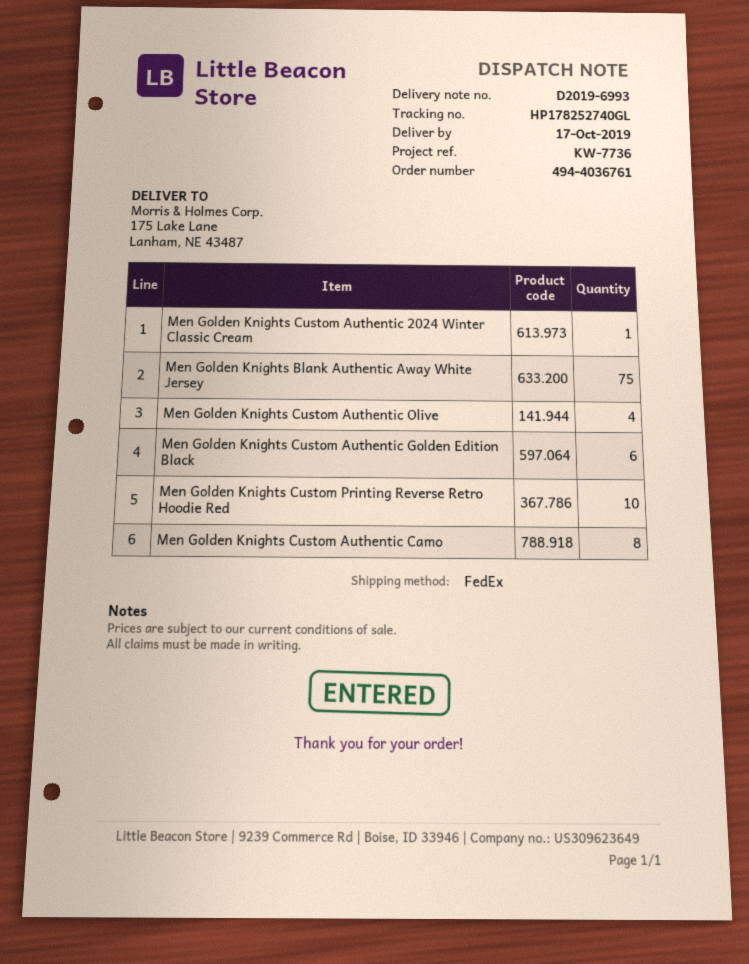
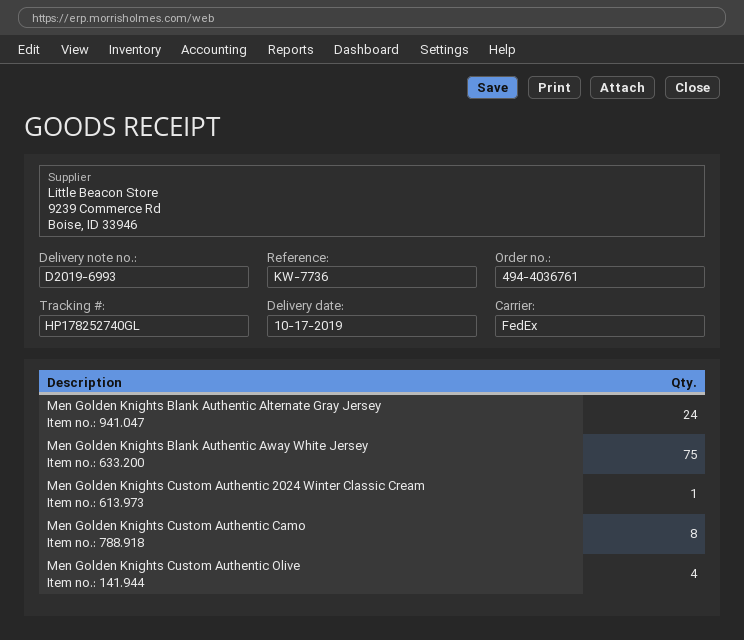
Men Golden Knights Custom Authentic Golden Edition Black: 6 -> none
Men Golden Knights Custom Printing Reverse Retro Hoodie Red: 10 -> none
Men Golden Knights Blank Authentic Alternate Gray Jersey: none -> 24

